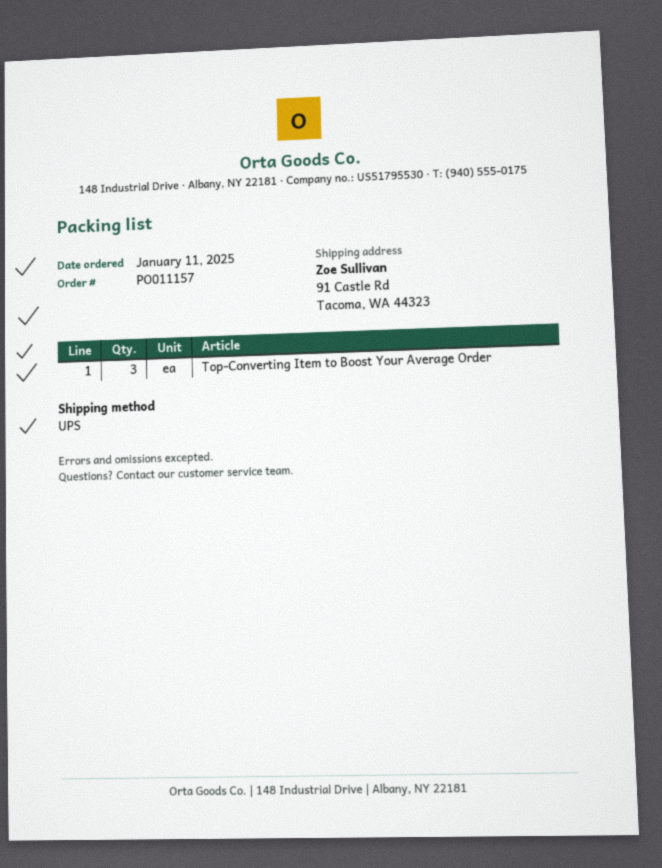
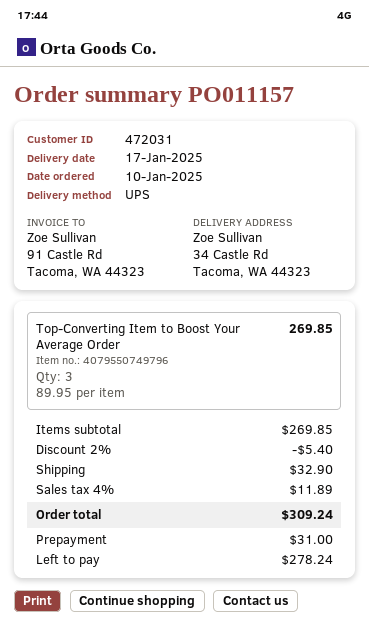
order date: 2025-01-11 -> 2025-01-10
ship to: 91 Castle Rd, Tacoma, WA 44323 -> 34 Castle Rd, Tacoma, WA 44323

